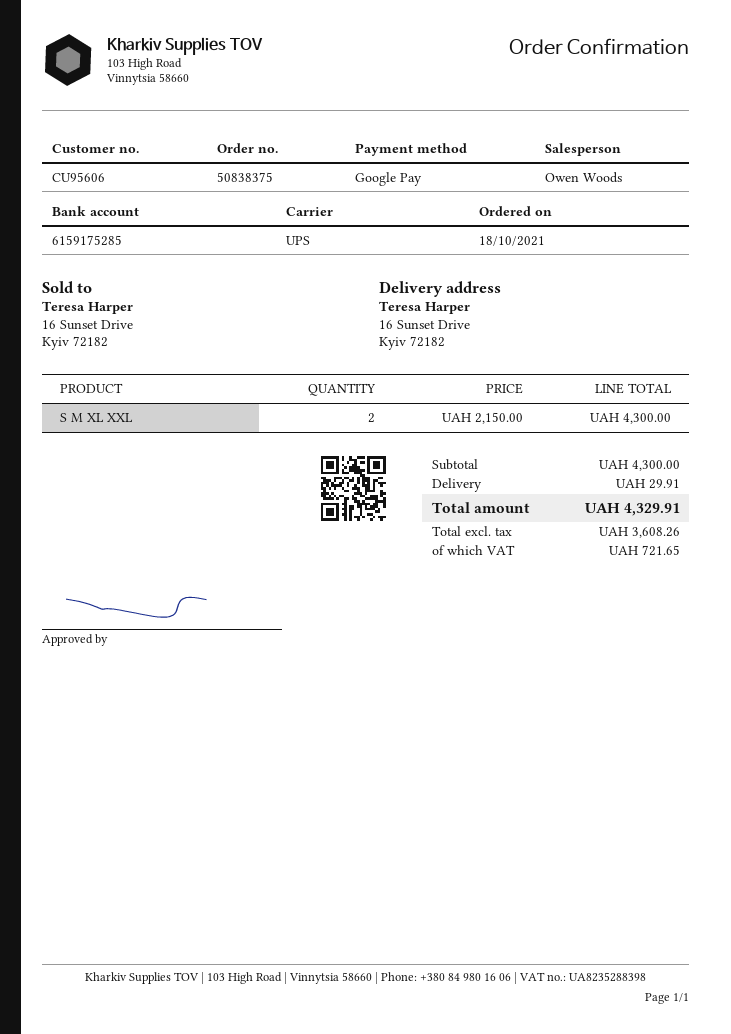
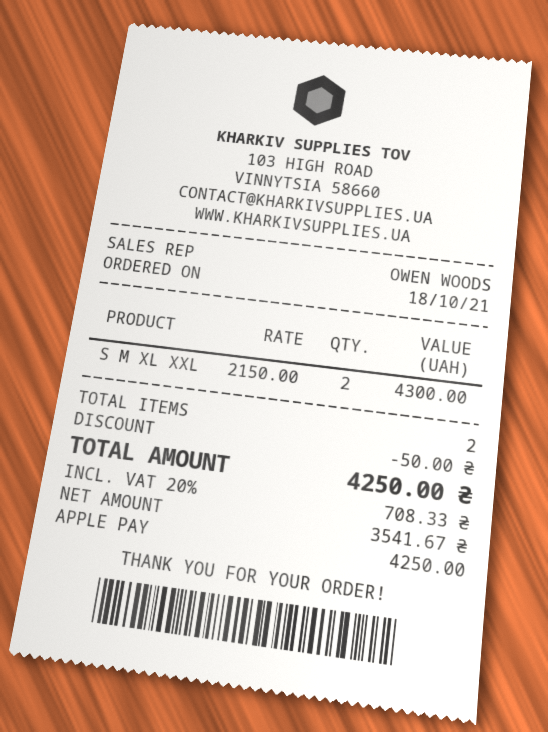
payment method: Google Pay -> Apple Pay
discount: none -> 50.00
shipping: 29.91 -> none
net: 3608.26 -> 3541.67
tax: 721.65 -> 708.33
total: 4329.91 -> 4250.00

